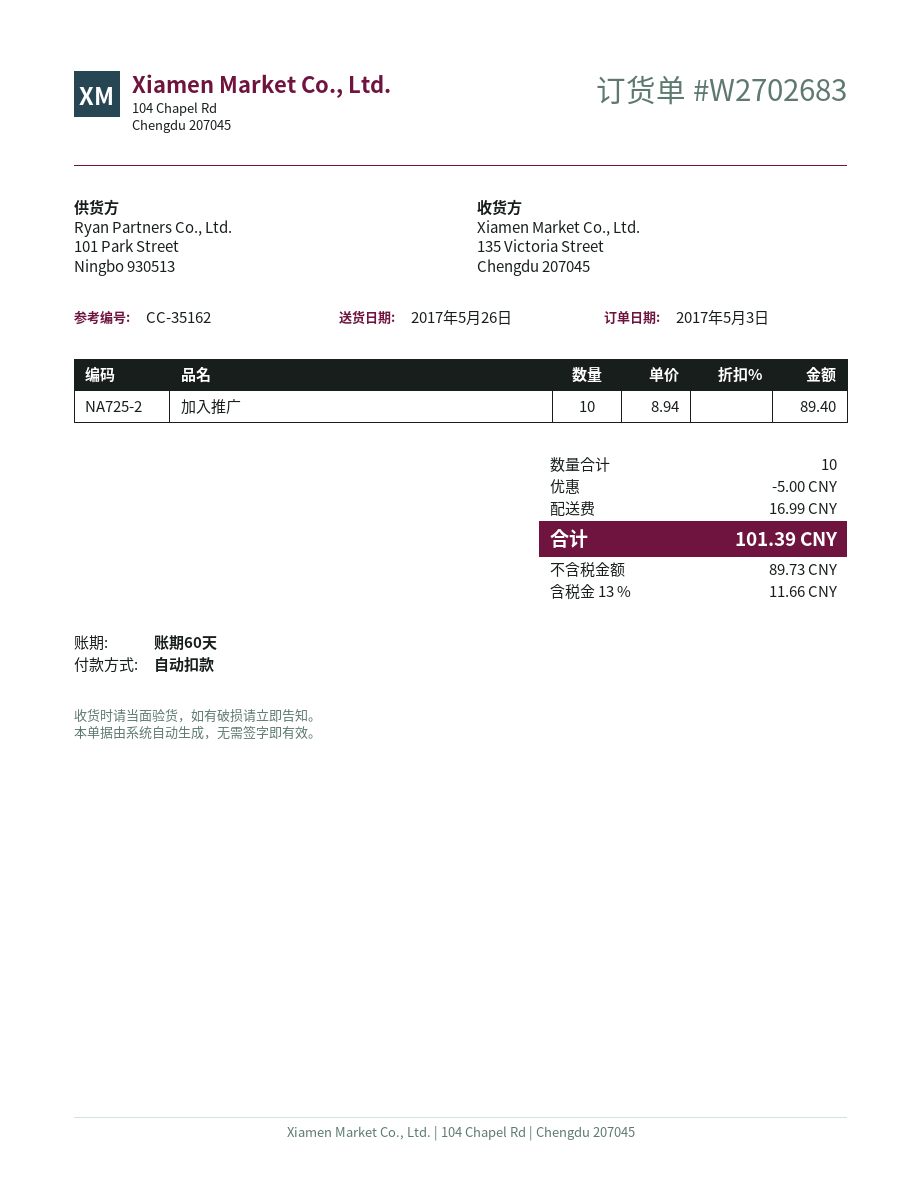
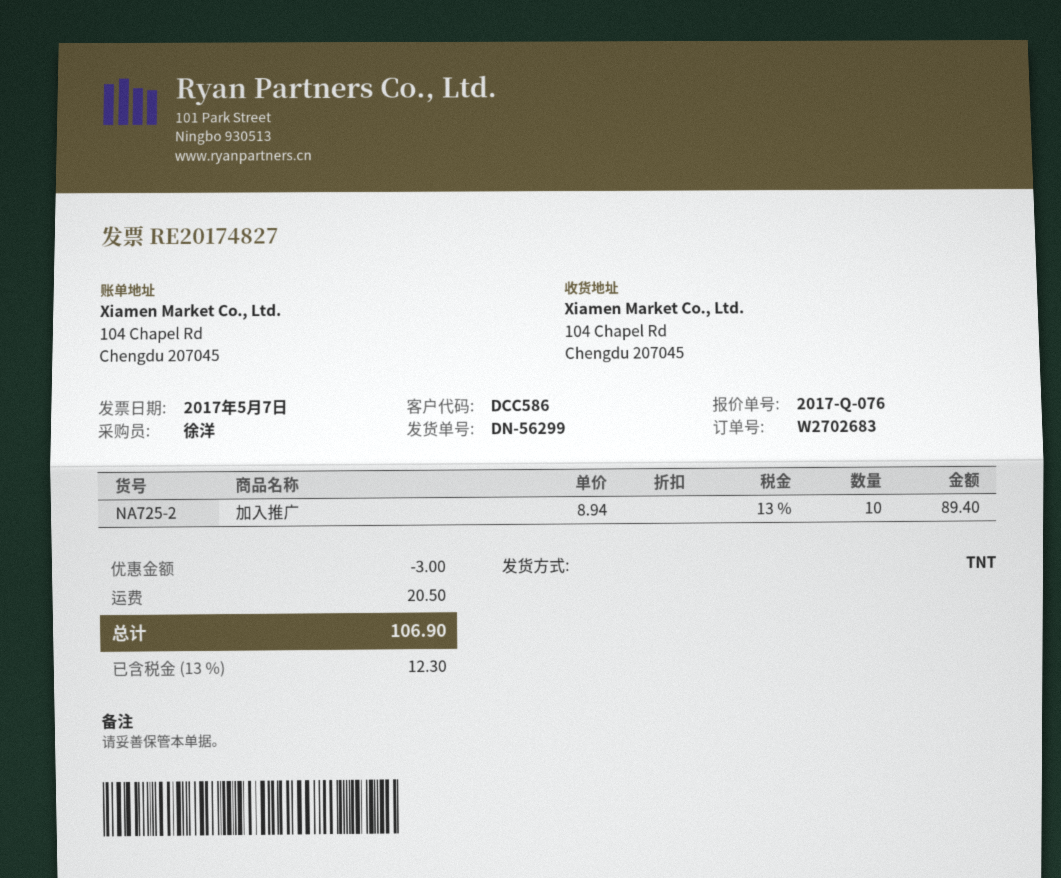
ship to: 135 Victoria Street, Chengdu 207045 -> 104 Chapel Rd, Chengdu 207045
discount: 5.00 -> 3.00
shipping: 16.99 -> 20.50
tax: 13% = 11.66 -> 13% = 12.30
total: 101.39 -> 106.90

